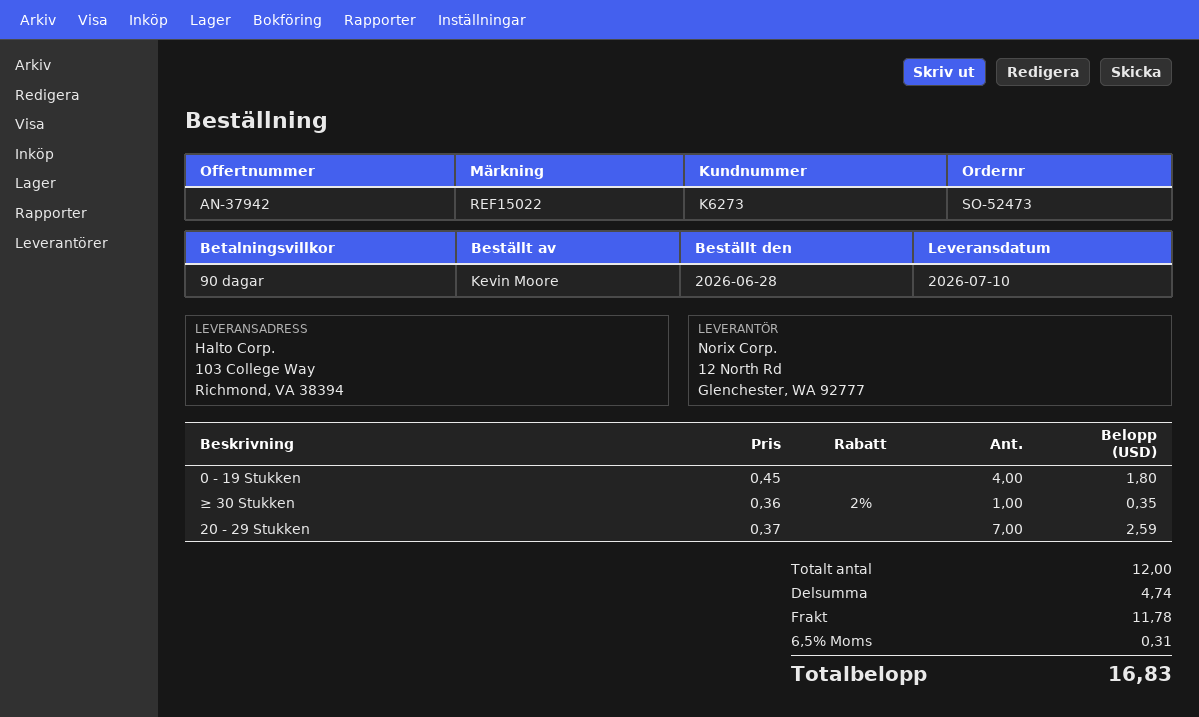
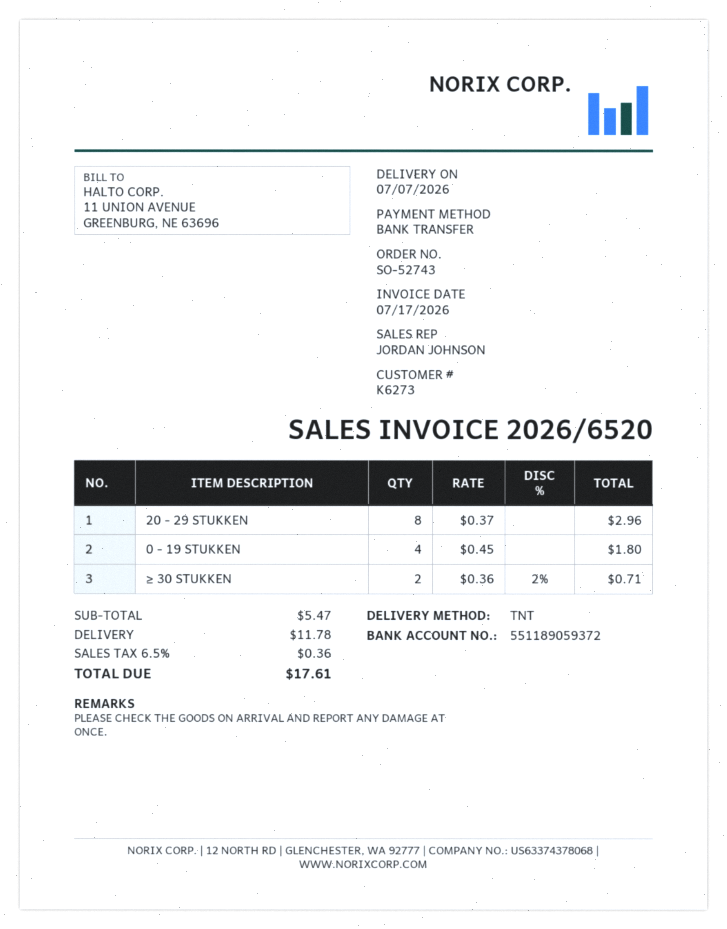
order number: SO-52473 -> SO-52743
delivery date: 2026-07-10 -> 2026-07-07
≥ 30 Stukken: 1 x 0.36 - 2% = 0.35 -> 2 x 0.36 - 2% = 0.71
20 - 29 Stukken: 7 x 0.37 = 2.59 -> 8 x 0.37 = 2.96
subtotal: 4.74 -> 5.47
tax: 6.5% = 0.31 -> 6.5% = 0.36
total: 16.83 -> 17.61

